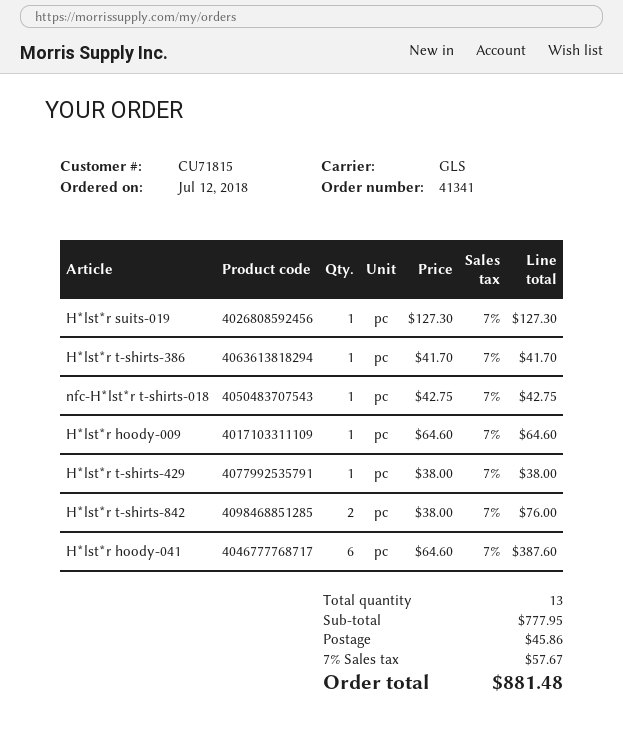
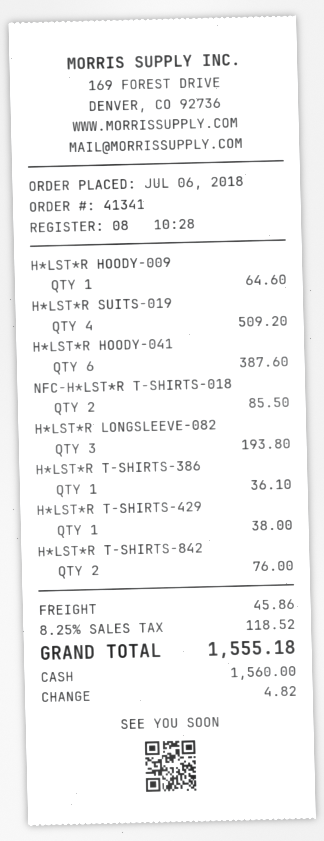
order date: 2018-07-12 -> 2018-07-06
H*lst*r suits-019: 1 for 127.30 -> 4 for 509.20
H*lst*r t-shirts-386: 1 for 41.70 -> 1 for 36.10
nfc-H*lst*r t-shirts-018: 1 for 42.75 -> 2 for 85.50
H*LST*R LONGSLEEVE-082: none -> 3 for 193.80
tax: 7% = 57.67 -> 8.25% = 118.52
total: 881.48 -> 1555.18

